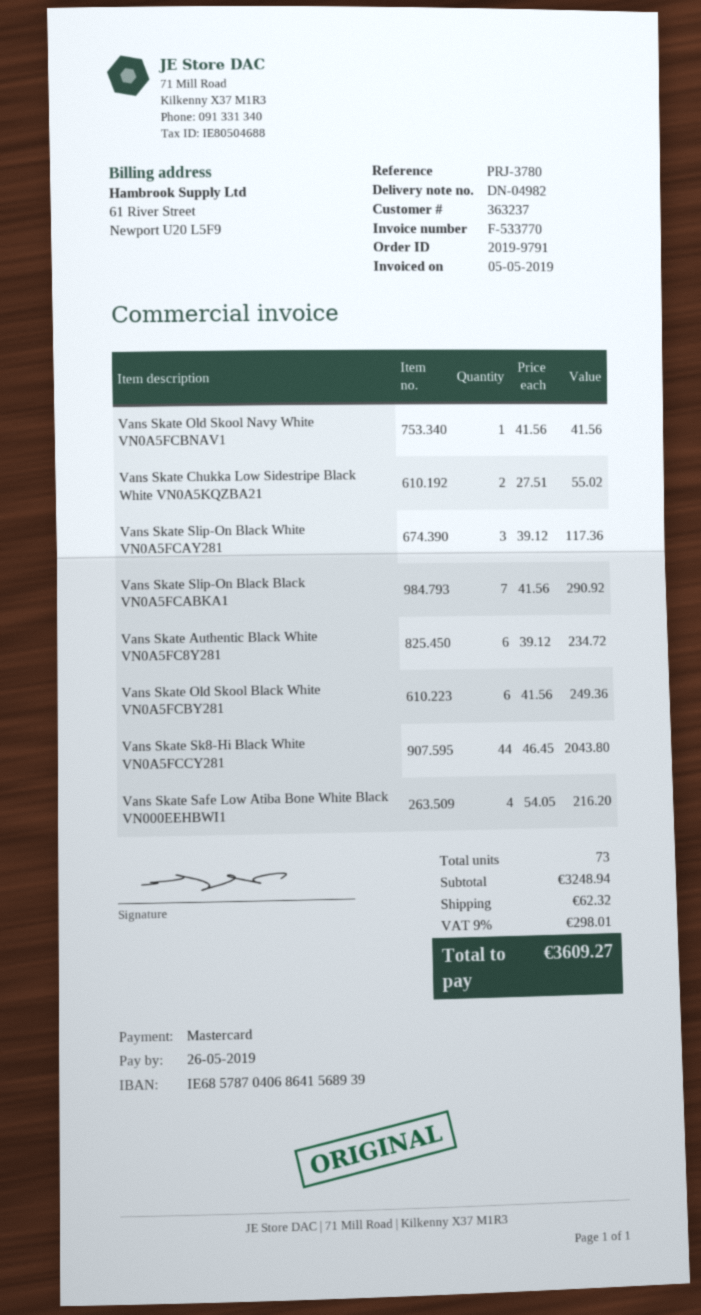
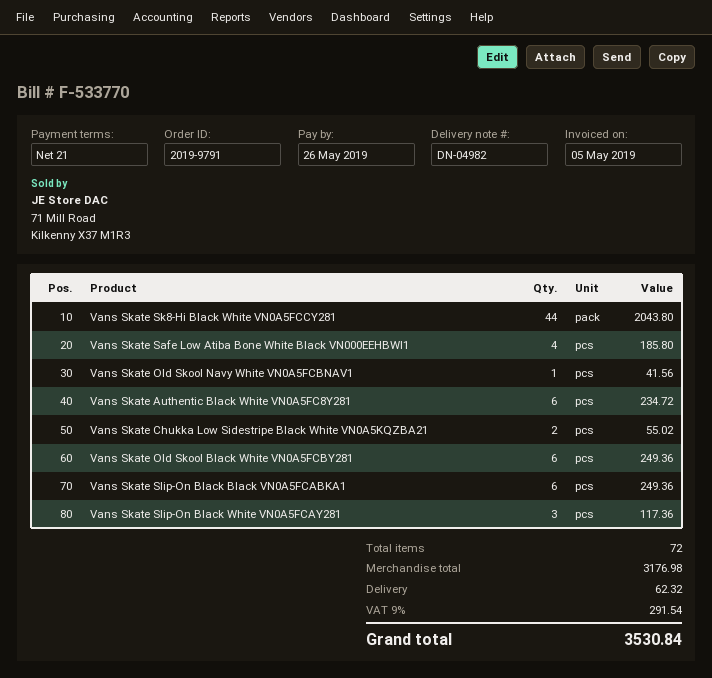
Vans Skate Slip-On Black Black VN0A5FCABKA1: 7 for 290.92 -> 6 for 249.36
Vans Skate Safe Low Atiba Bone White Black VN000EEHBWI1: 4 for 216.20 -> 4 for 185.80
total quantity: 73 -> 72
subtotal: 3248.94 -> 3176.98
tax: 9% = 298.01 -> 9% = 291.54
total: 3609.27 -> 3530.84

